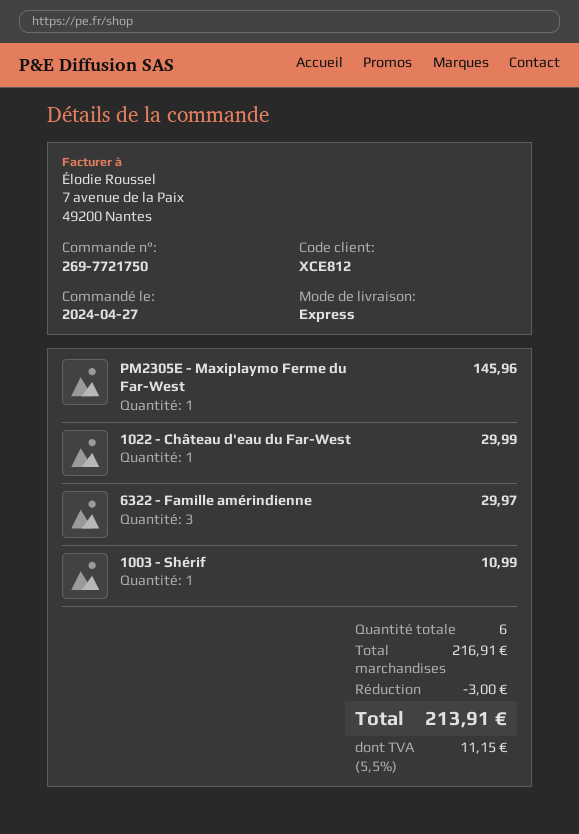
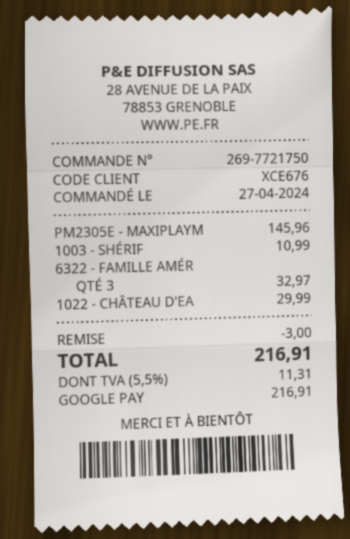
customer number: XCE812 -> XCE676
6322 - Famille amérindienne: 3 for 29.97 -> 3 for 32.97
tax: 5.5% = 11.15 -> 5.5% = 11.31
total: 213.91 -> 216.91

